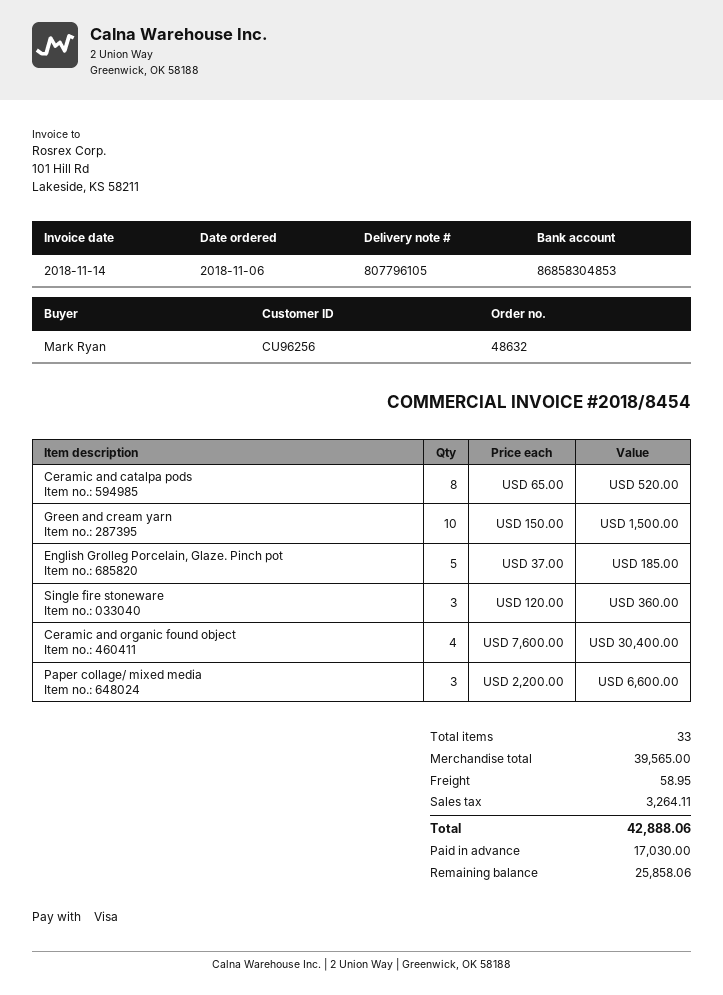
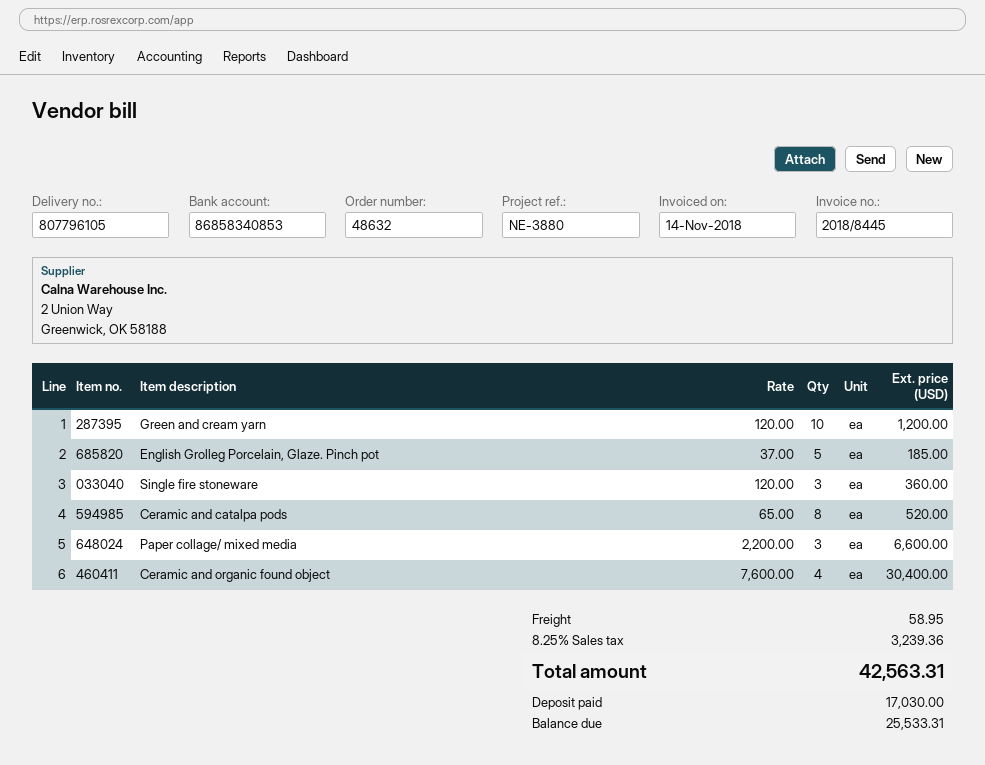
invoice number: 2018/8454 -> 2018/8445
bank account: 86858304853 -> 86858340853
Green and cream yarn: 10 x 150.00 = 1500.00 -> 10 x 120.00 = 1200.00
tax: 3264.11 -> 3239.36
total: 42888.06 -> 42563.31
balance: 25858.06 -> 25533.31

